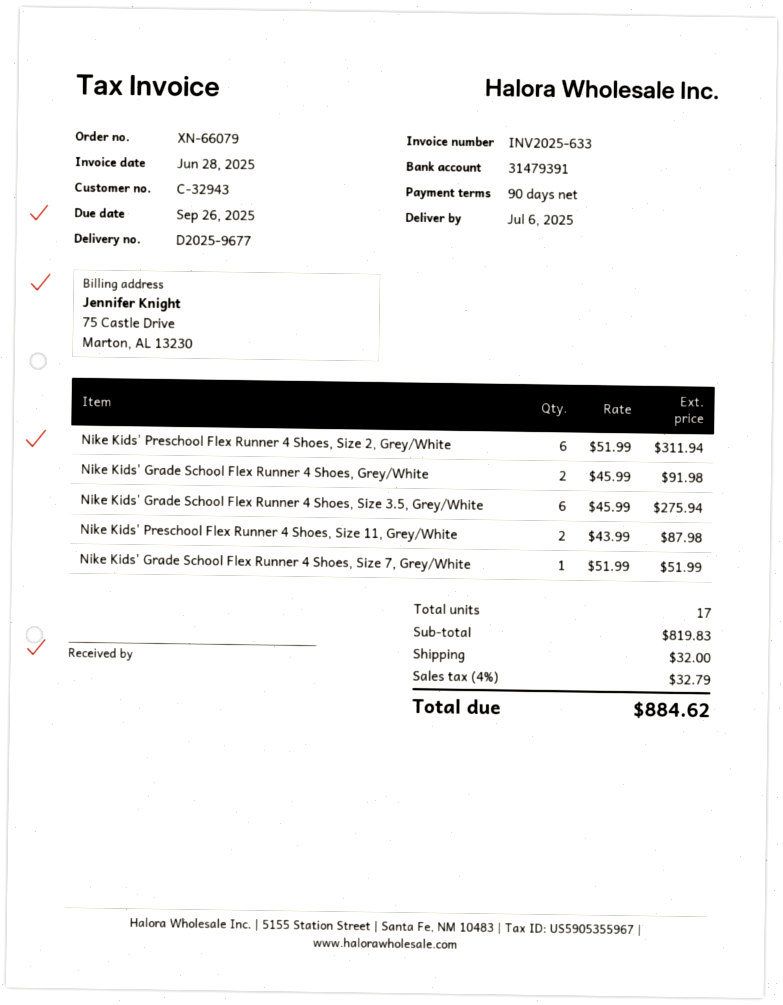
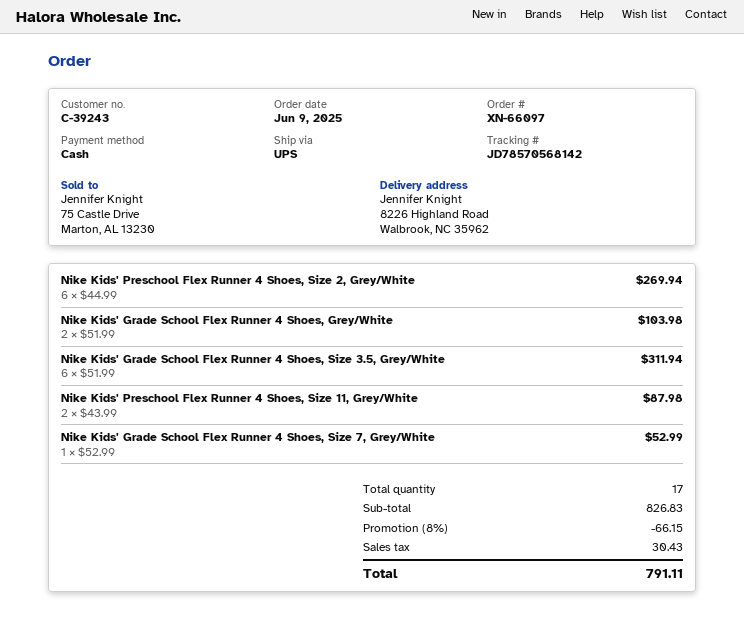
order number: XN-66079 -> XN-66097
customer number: C-32943 -> C-39243
Nike Kids' Preschool Flex Runner 4 Shoes, Size 2, Grey/White: 6 x 51.99 = 311.94 -> 6 x 44.99 = 269.94
Nike Kids' Grade School Flex Runner 4 Shoes, Grey/White: 2 x 45.99 = 91.98 -> 2 x 51.99 = 103.98
Nike Kids' Grade School Flex Runner 4 Shoes, Size 3.5, Grey/White: 6 x 45.99 = 275.94 -> 6 x 51.99 = 311.94
Nike Kids' Grade School Flex Runner 4 Shoes, Size 7, Grey/White: 1 x 51.99 = 51.99 -> 1 x 52.99 = 52.99
subtotal: 819.83 -> 826.83
discount: none -> 8% = 66.15
shipping: 32.00 -> none
tax: 32.79 -> 30.43
total: 884.62 -> 791.11

